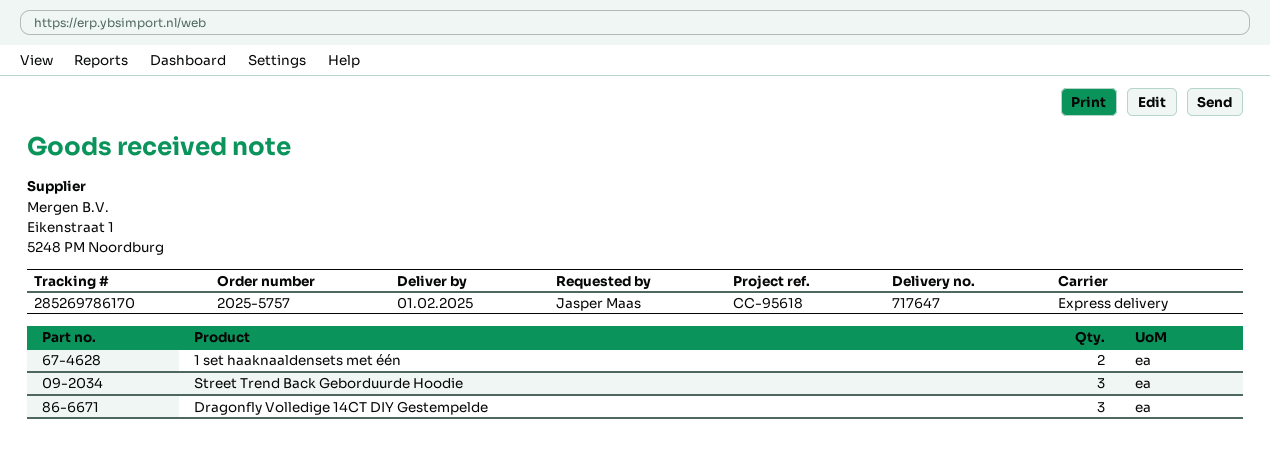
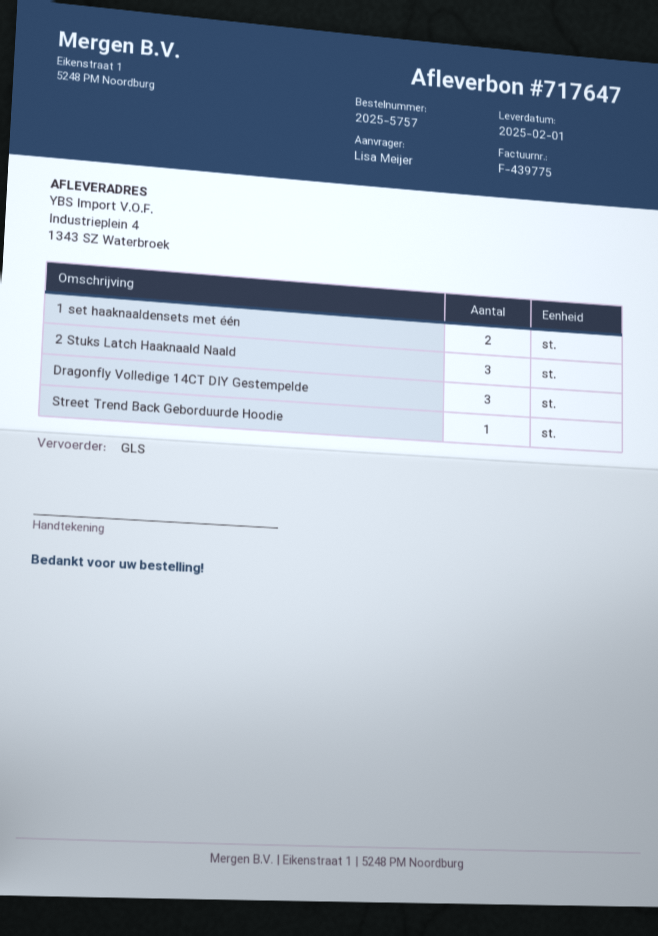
ordered by: Jasper Maas -> Lisa Meijer
shipping method: express -> GLS
Street Trend Back Geborduurde Hoodie: 3 -> 1
2 Stuks Latch Haaknaald Naald: none -> 3

